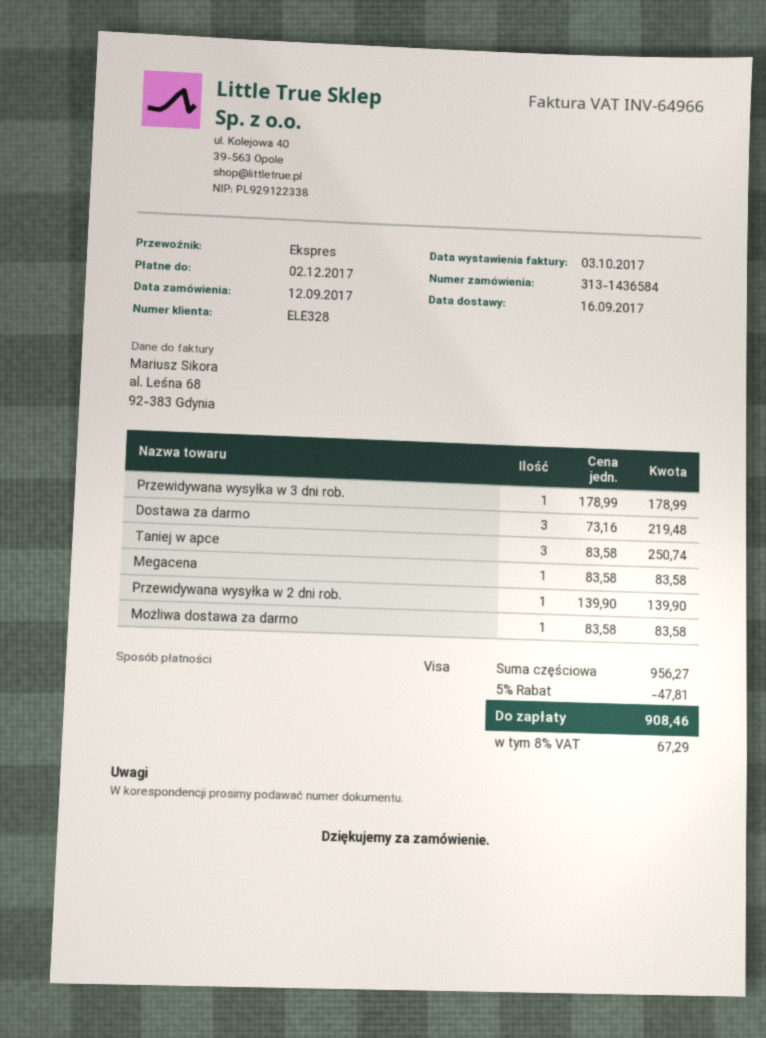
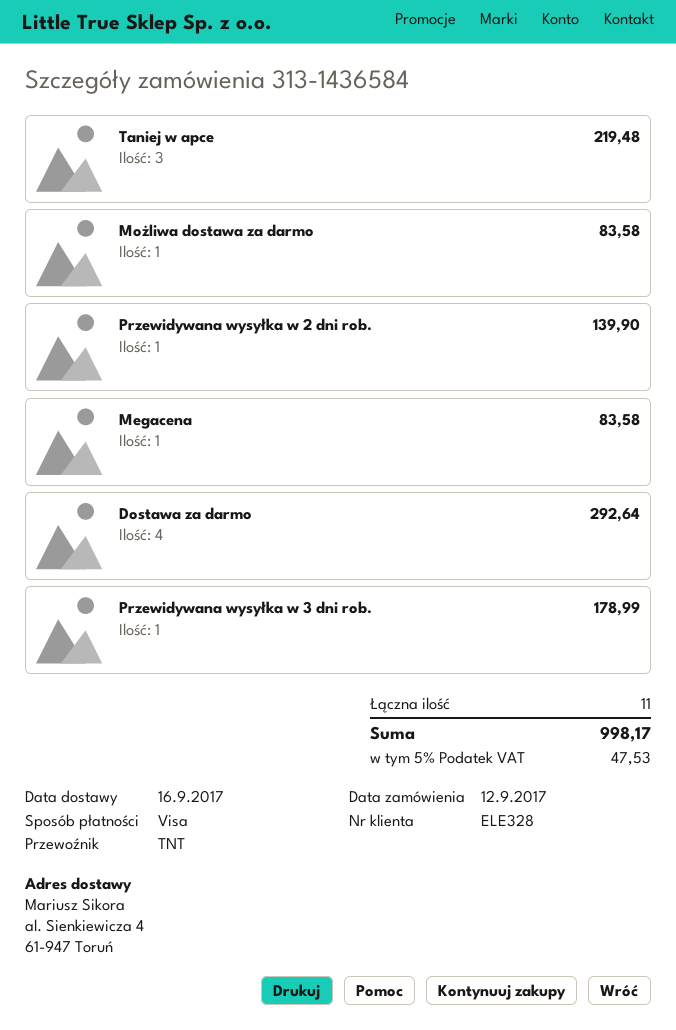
shipping method: express -> TNT
Dostawa za darmo: 3 for 219.48 -> 4 for 292.64
Taniej w apce: 3 for 250.74 -> 3 for 219.48
discount: 5% = 47.81 -> none
tax: 8% = 67.29 -> 5% = 47.53
total: 908.46 -> 998.17

